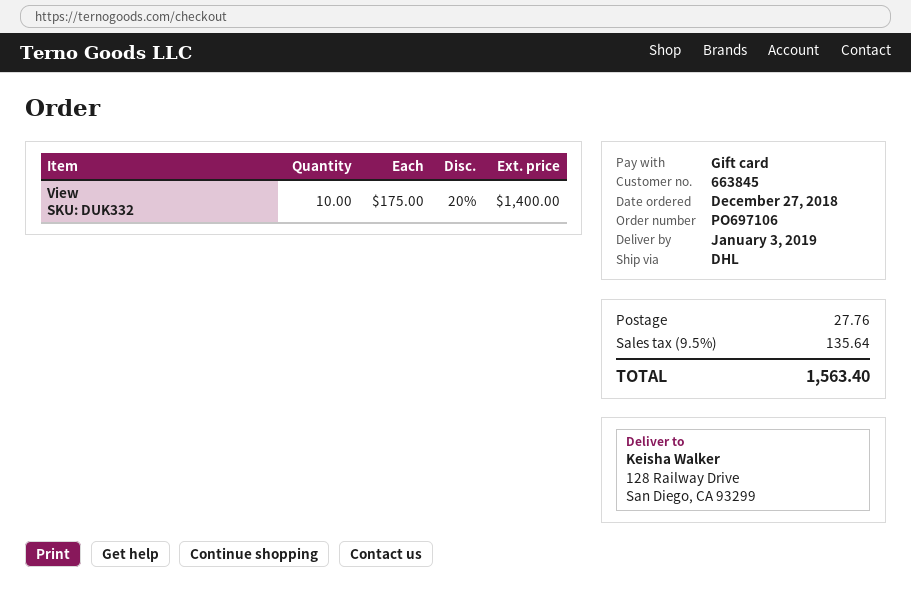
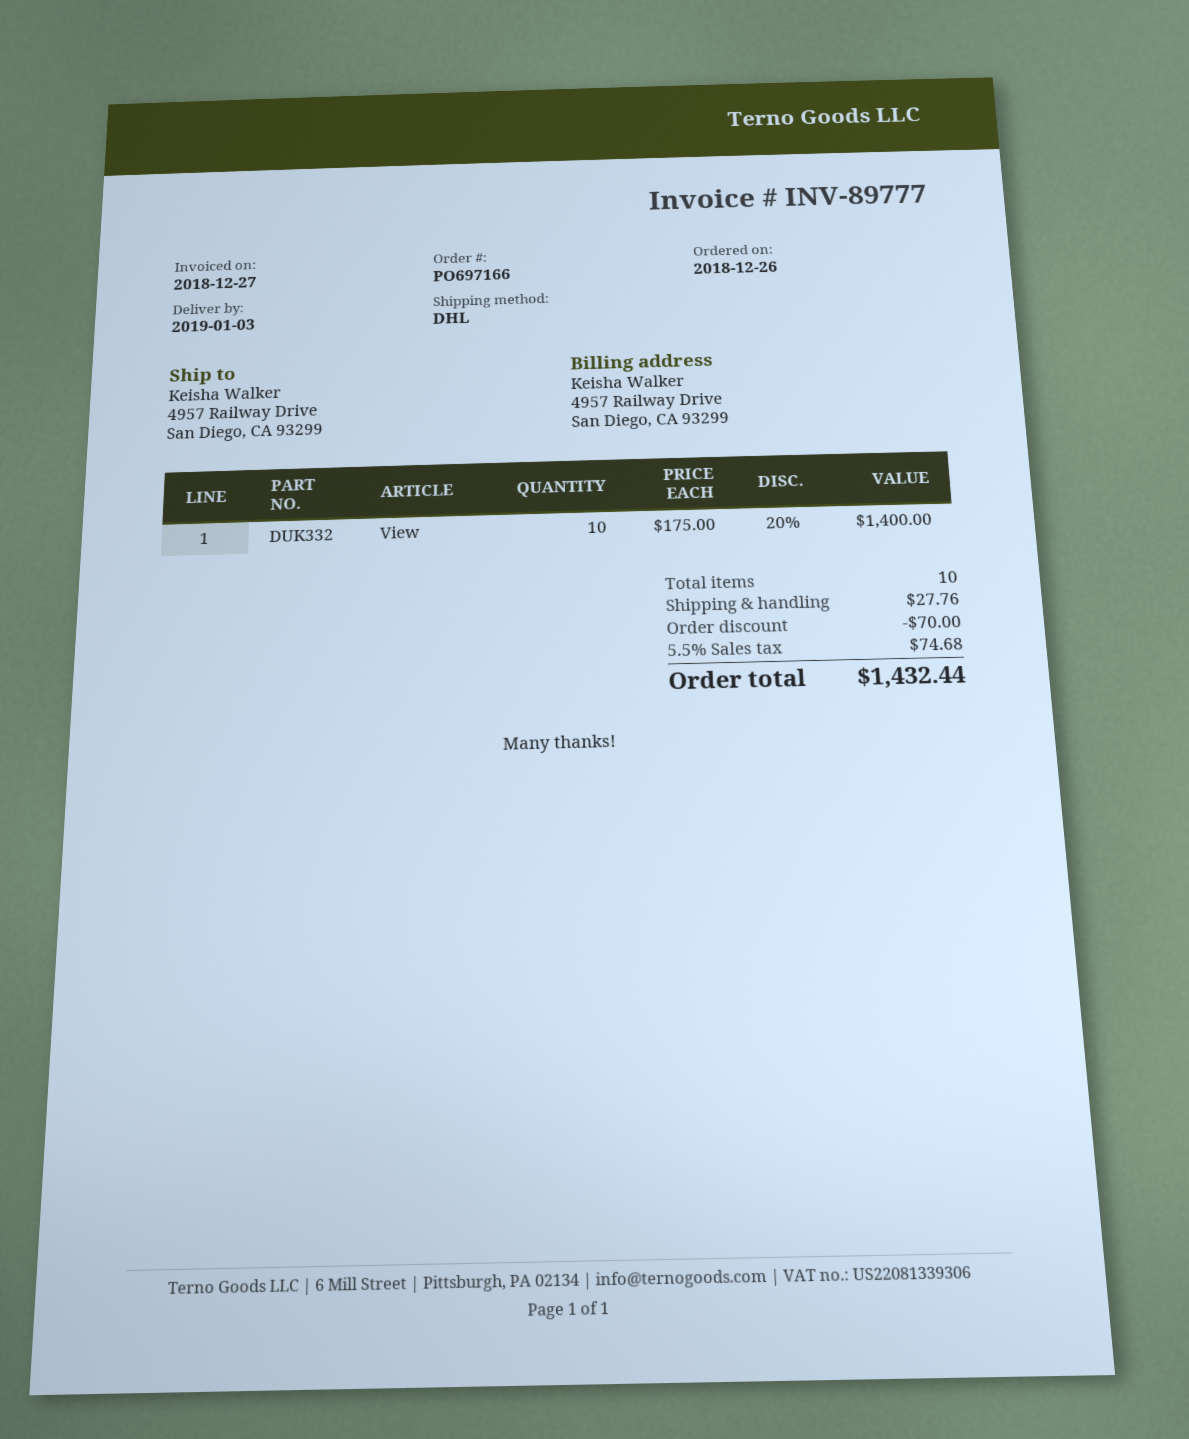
order number: PO697106 -> PO697166
order date: 2018-12-27 -> 2018-12-26
ship to: 128 Railway Drive, San Diego, CA 93299 -> 4957 Railway Drive, San Diego, CA 93299
discount: none -> 70.00
tax: 9.5% = 135.64 -> 5.5% = 74.68
total: 1563.40 -> 1432.44

